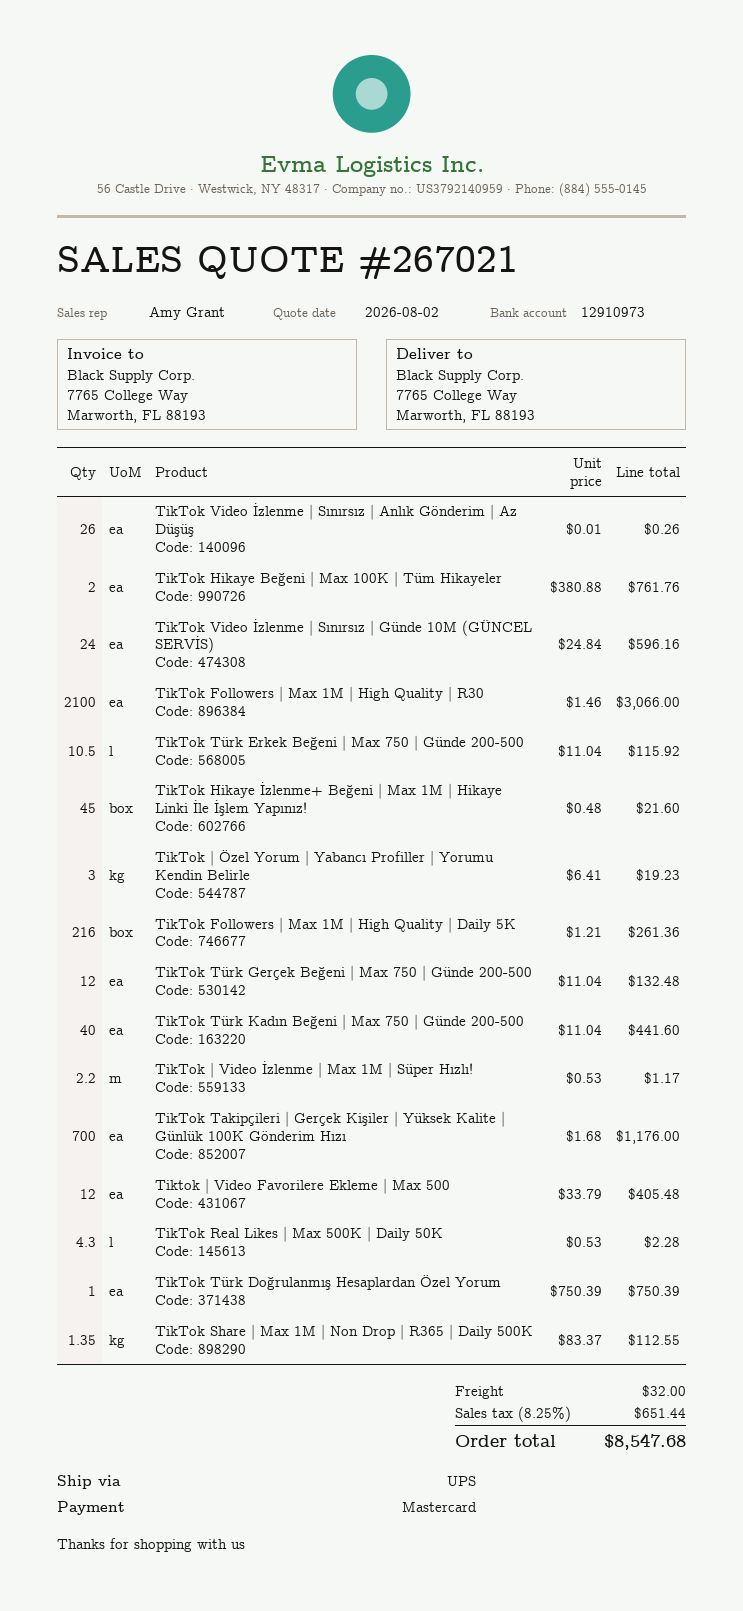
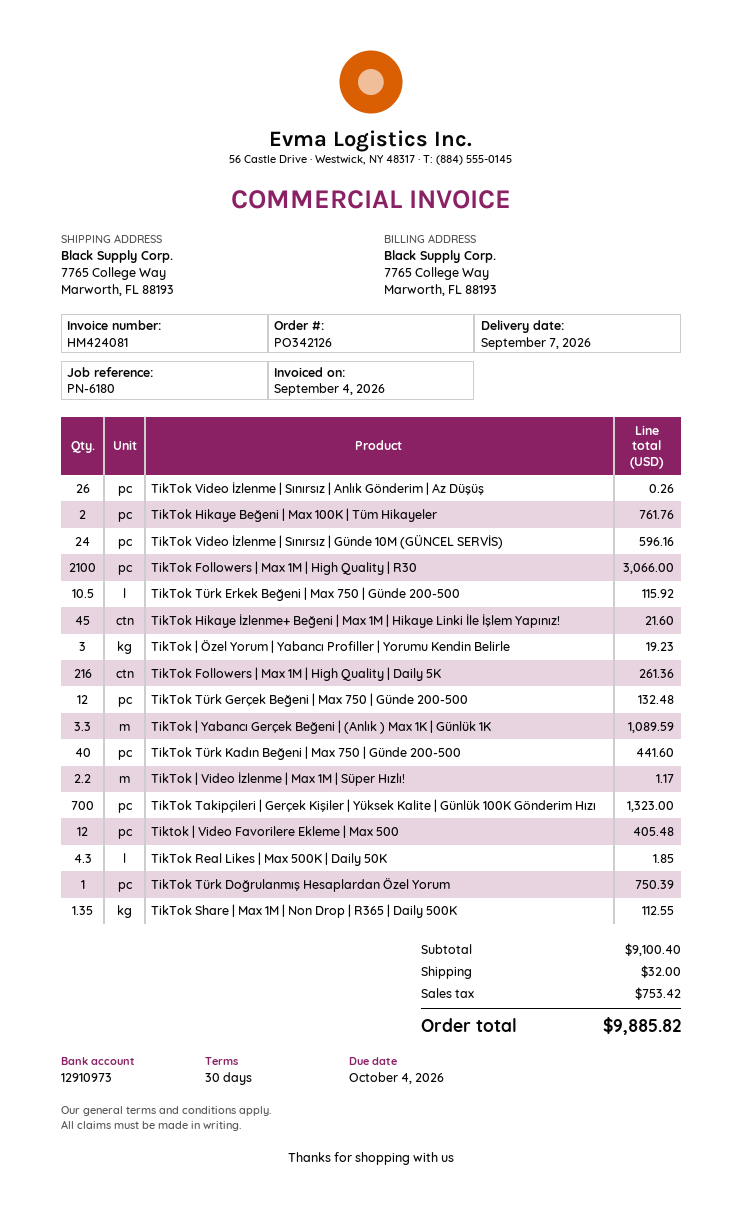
TikTok Takipçileri | Gerçek Kişiler | Yüksek Kalite | Günlük 100K Gönderim Hızı: 700 for 1176.00 -> 700 for 1323.00
TikTok Real Likes | Max 500K | Daily 50K: 4.3 for 2.28 -> 4.3 for 1.85
TikTok | Yabancı Gerçek Beğeni | (Anlık ) Max 1K | Günlük 1K: none -> 3.3 for 1089.59
tax: 651.44 -> 753.42
total: 8547.68 -> 9885.82

